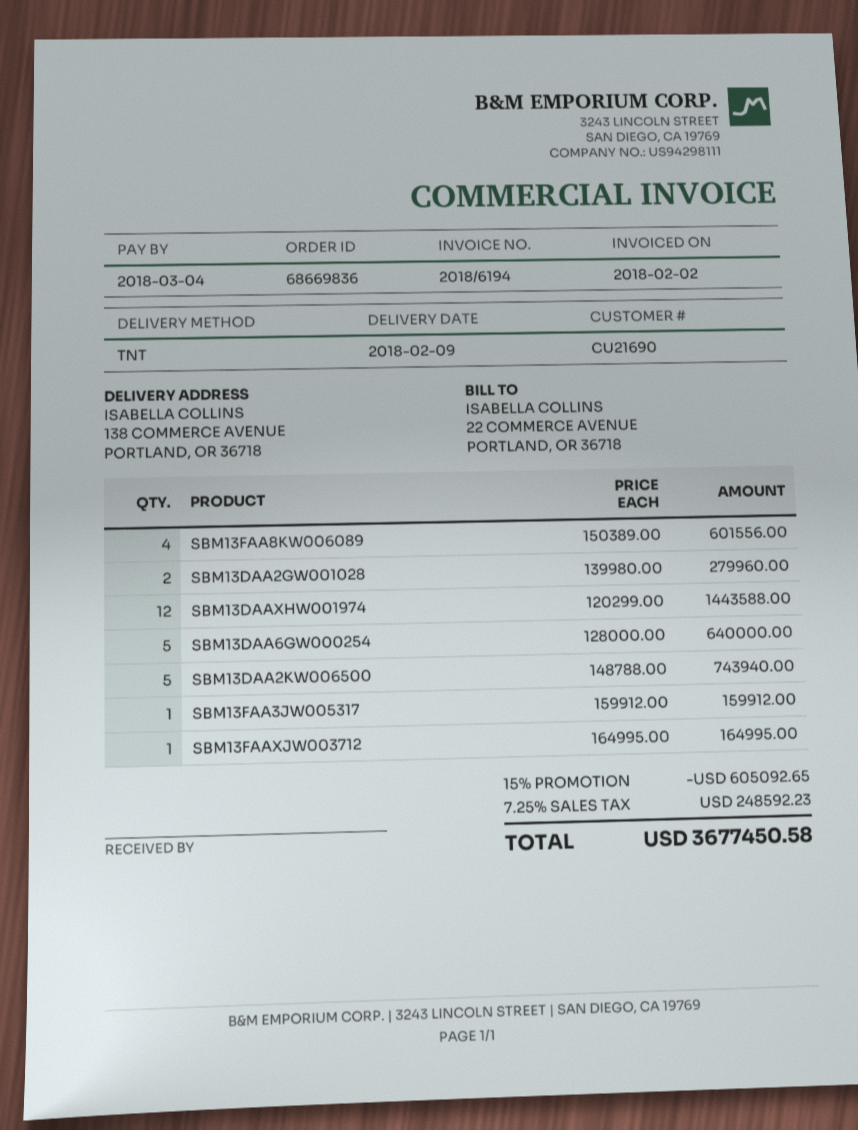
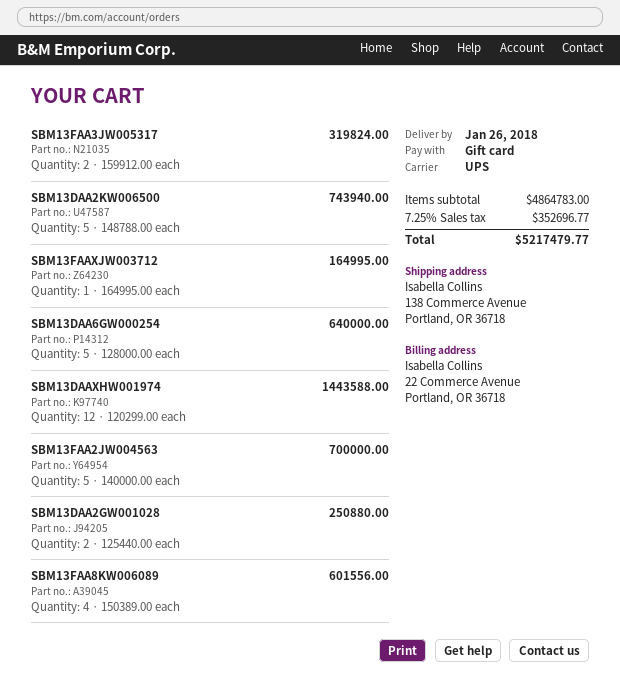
delivery date: 2018-02-09 -> 2018-01-26
shipping method: TNT -> UPS
SBM13DAA2GW001028: 2 x 139980.00 = 279960.00 -> 2 x 125440.00 = 250880.00
SBM13FAA3JW005317: 1 x 159912.00 = 159912.00 -> 2 x 159912.00 = 319824.00
SBM13FAA2JW004563: none -> 5 x 140000.00 = 700000.00
discount: 15% = 605092.65 -> none
tax: 7.25% = 248592.23 -> 7.25% = 352696.77
total: 3677450.58 -> 5217479.77

